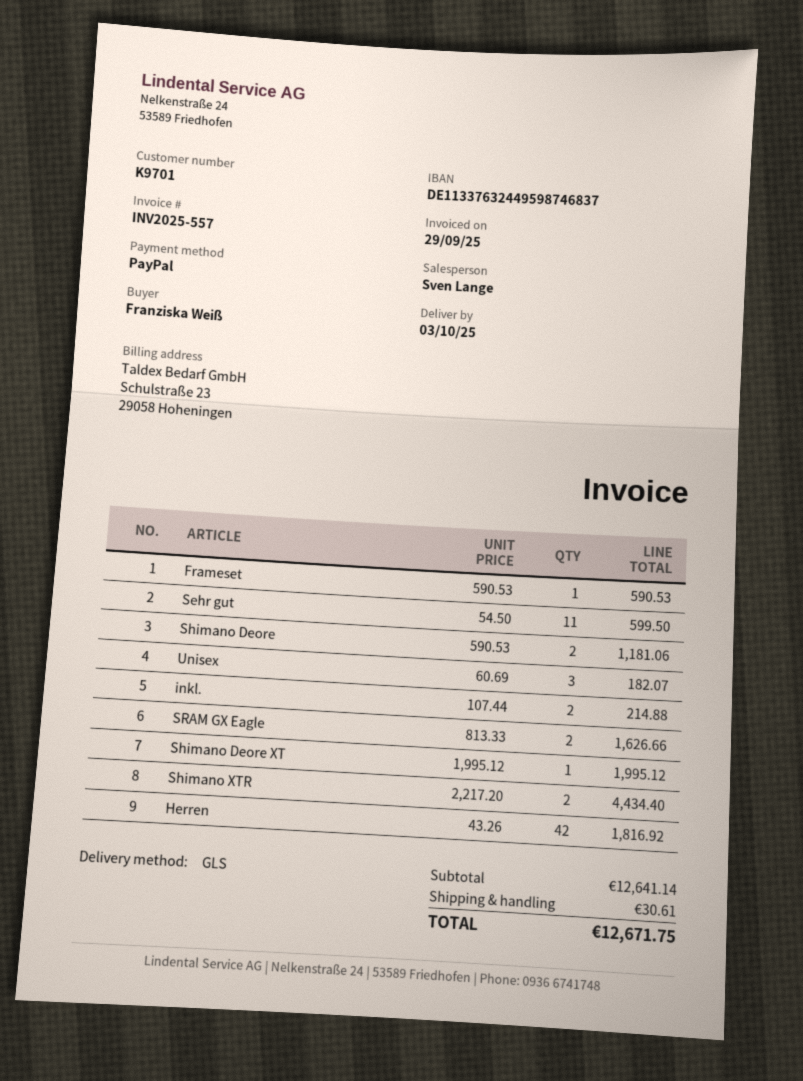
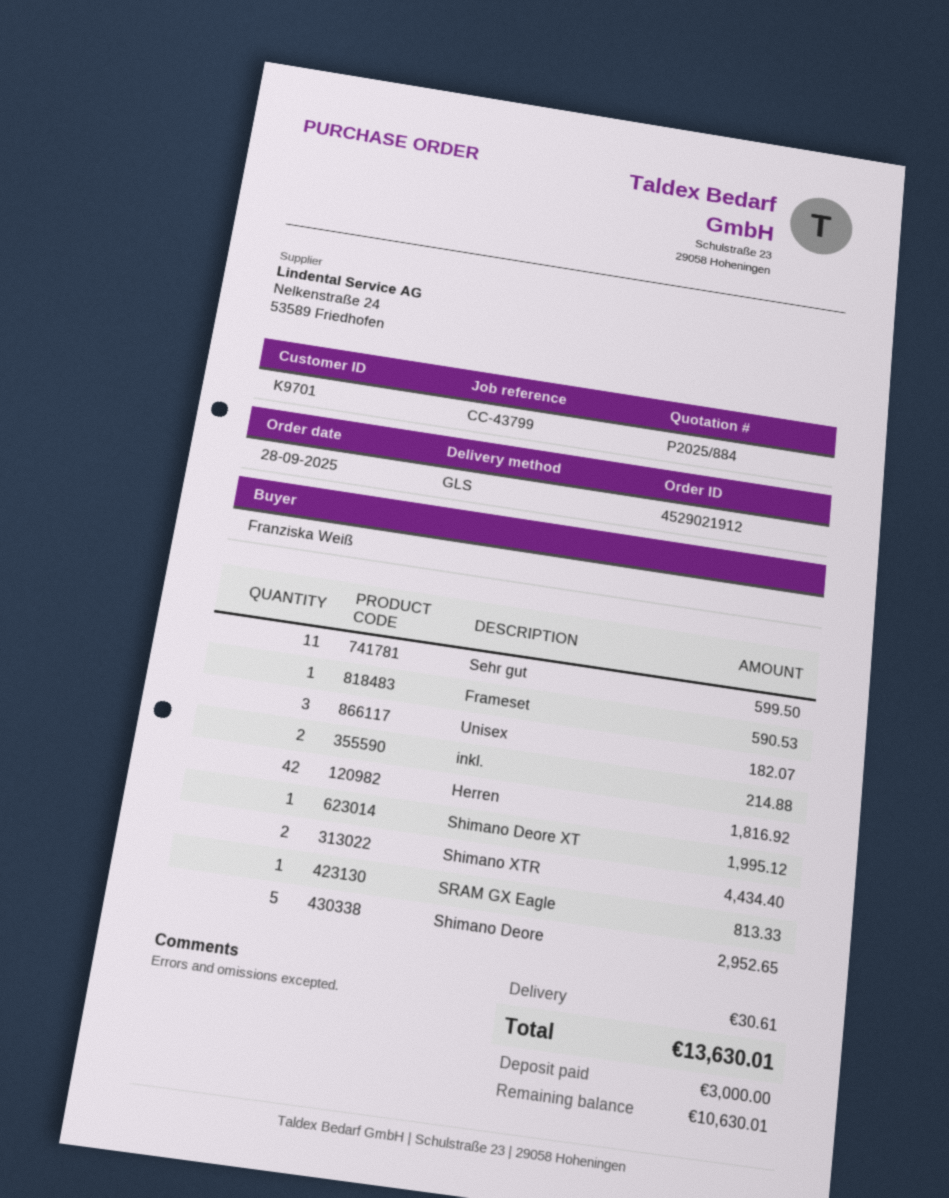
Shimano Deore: 2 for 1181.06 -> 5 for 2952.65
SRAM GX Eagle: 2 for 1626.66 -> 1 for 813.33
total: 12671.75 -> 13630.01

